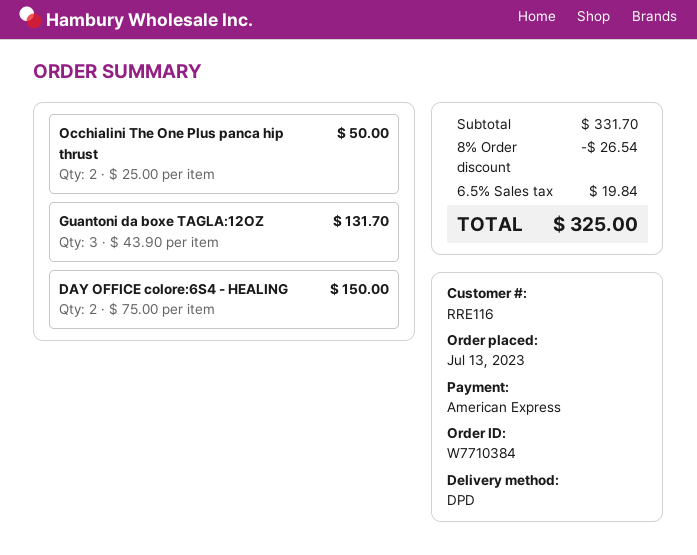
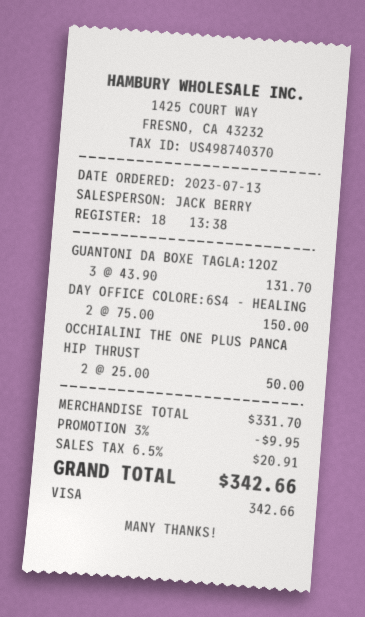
payment method: American Express -> Visa
discount: 8% = 26.54 -> 3% = 9.95
tax: 6.5% = 19.84 -> 6.5% = 20.91
total: 325.00 -> 342.66

